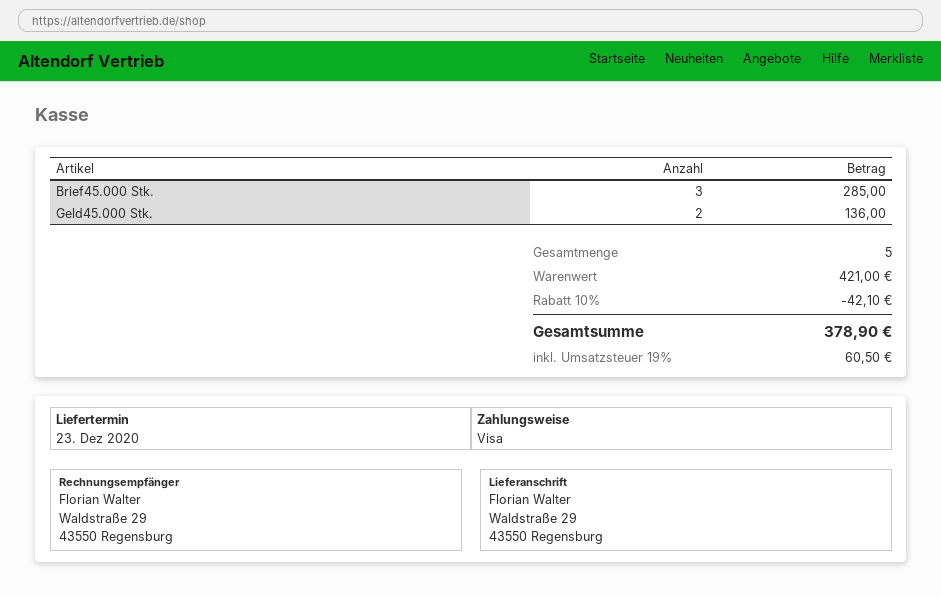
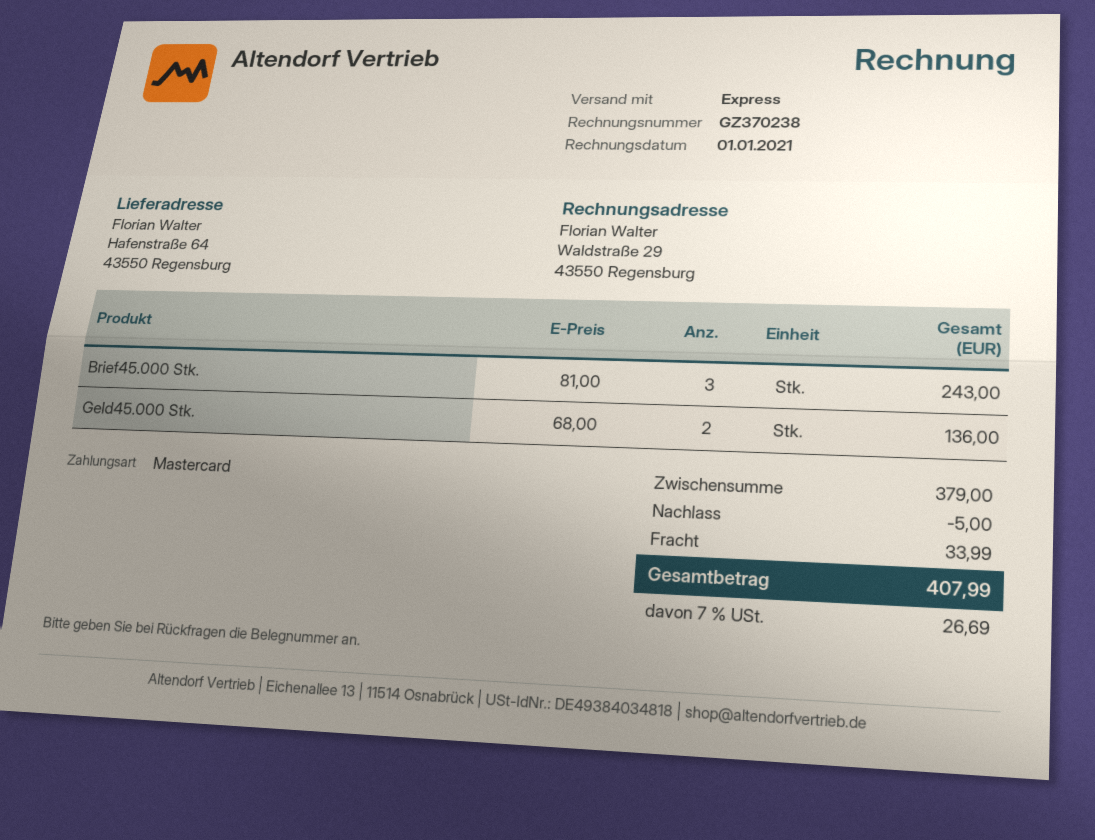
payment method: Visa -> Mastercard
ship to: Waldstraße 29, 43550 Regensburg -> Hafenstraße 64, 43550 Regensburg
Brief45.000 Stk.: 3 for 285.00 -> 3 for 243.00
subtotal: 421.00 -> 379.00
discount: 42.10 -> 5.00
shipping: none -> 33.99
tax: 19% = 60.50 -> 7% = 26.69
total: 378.90 -> 407.99

